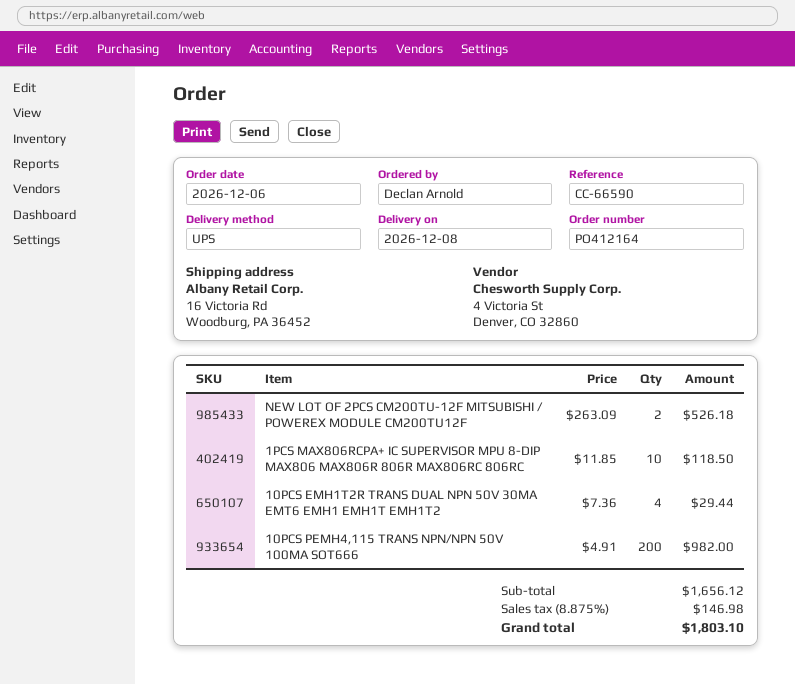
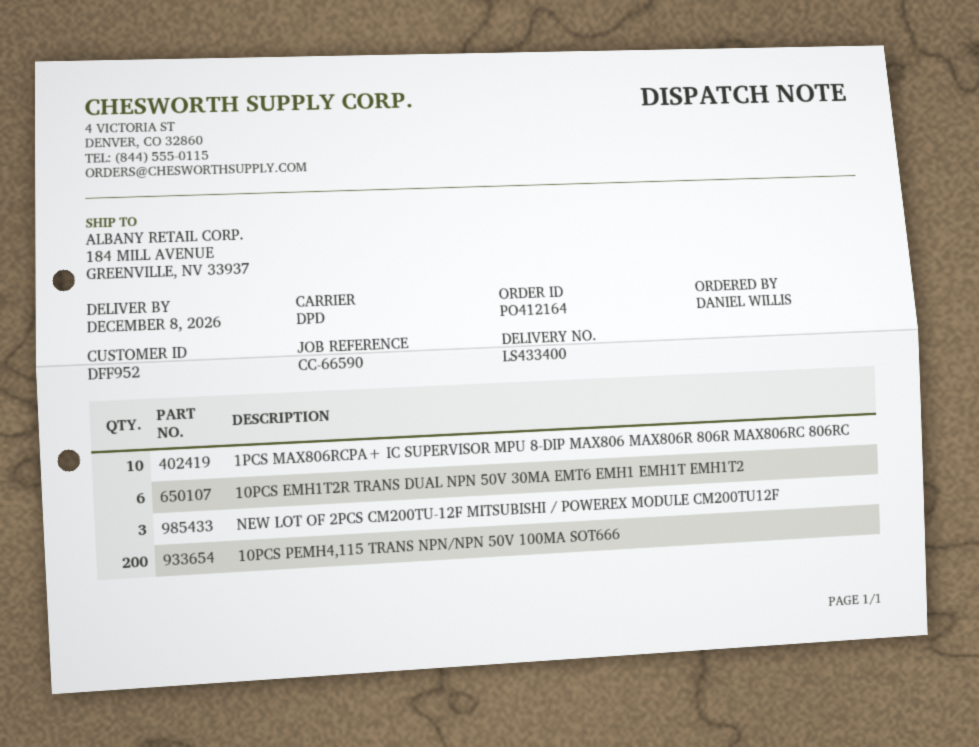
ordered by: Declan Arnold -> DANIEL WILLIS
shipping method: UPS -> DPD
ship to: 16 Victoria Rd, Woodburg, PA 36452 -> 184 MILL AVENUE, GREENVILLE, NV 33937
NEW LOT OF 2PCS CM200TU-12F MITSUBISHI / POWEREX MODULE CM200TU12F: 2 -> 3
10PCS EMH1T2R TRANS DUAL NPN 50V 30MA EMT6 EMH1 EMH1T EMH1T2: 4 -> 6

